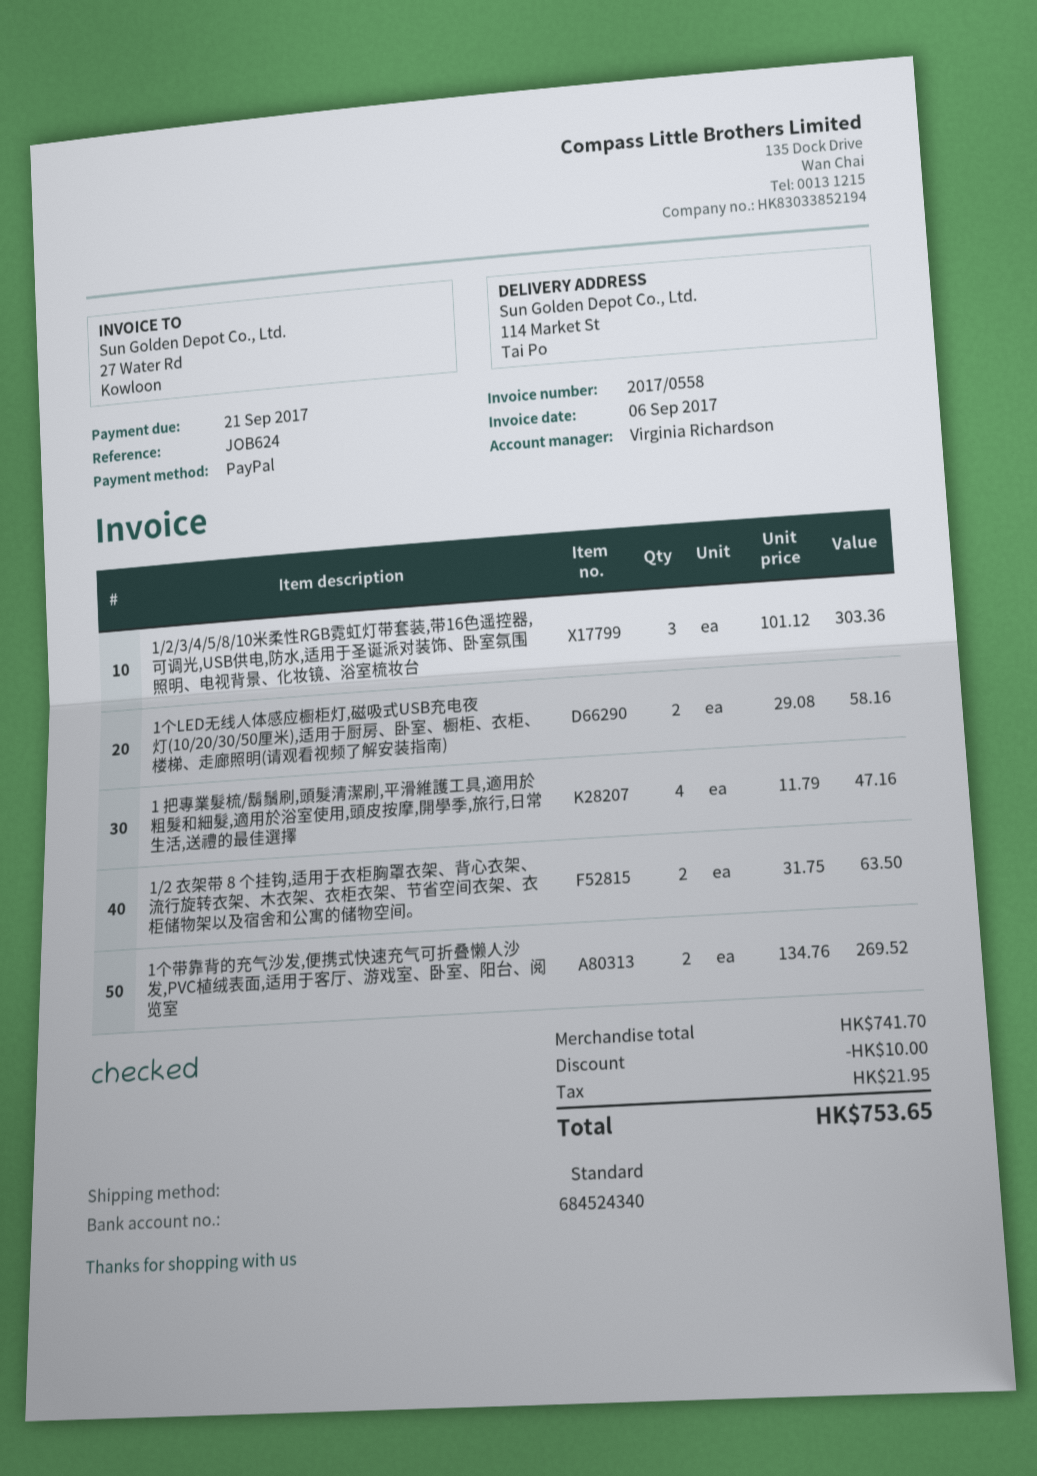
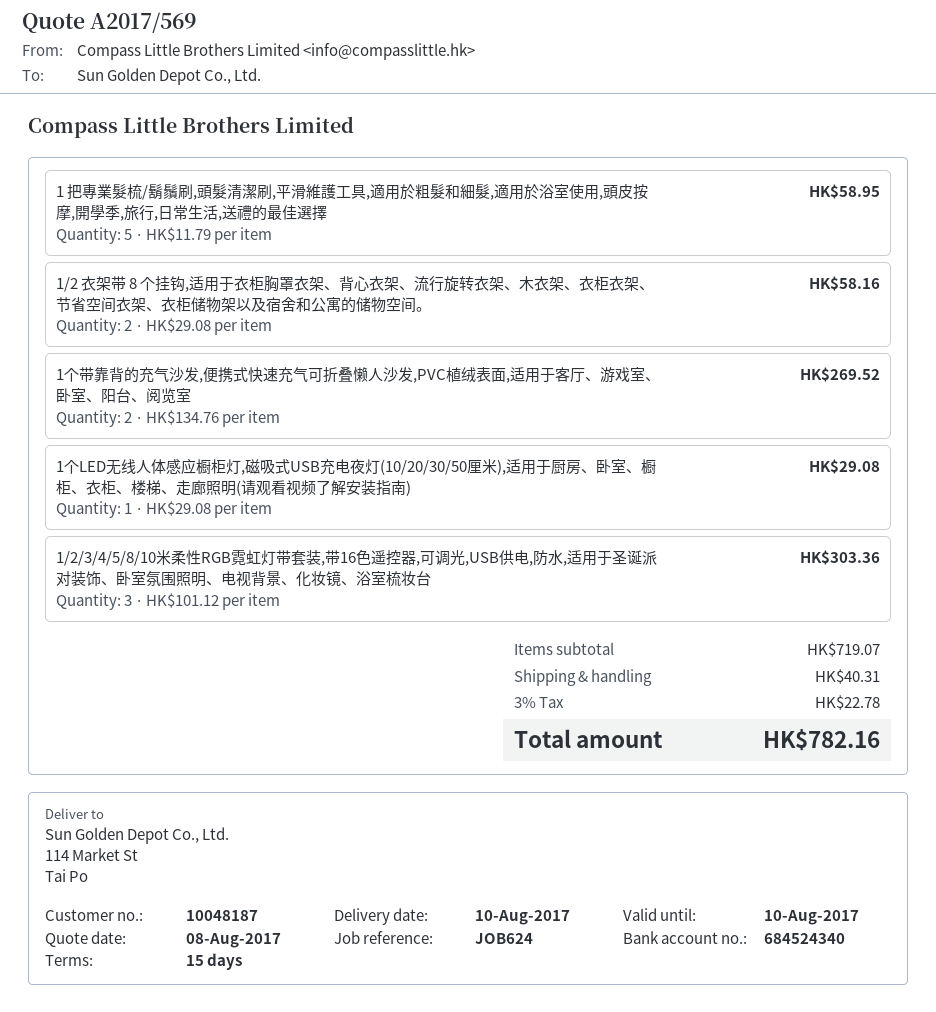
1个LED无线人体感应橱柜灯,磁吸式USB充电夜灯(10/20/30/50厘米),适用于厨房、卧室、橱柜、衣柜、楼梯、走廊照明(请观看视频了解安装指南): 2 x 29.08 = 58.16 -> 1 x 29.08 = 29.08
1 把專業髮梳/鬍鬚刷,頭髮清潔刷,平滑維護工具,適用於粗髮和細髮,適用於浴室使用,頭皮按摩,開學季,旅行,日常生活,送禮的最佳選擇: 4 x 11.79 = 47.16 -> 5 x 11.79 = 58.95
1/2 衣架带 8 个挂钩,适用于衣柜胸罩衣架、背心衣架、流行旋转衣架、木衣架、衣柜衣架、节省空间衣架、衣柜储物架以及宿舍和公寓的储物空间。: 2 x 31.75 = 63.50 -> 2 x 29.08 = 58.16
subtotal: 741.70 -> 719.07
discount: 10.00 -> none
shipping: none -> 40.31
tax: 21.95 -> 22.78
total: 753.65 -> 782.16

